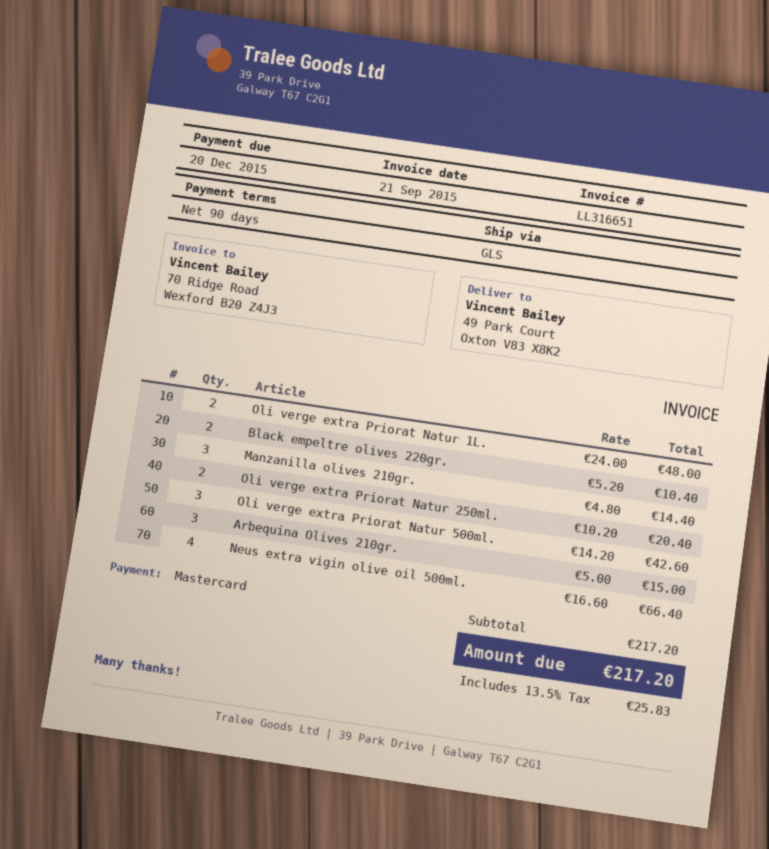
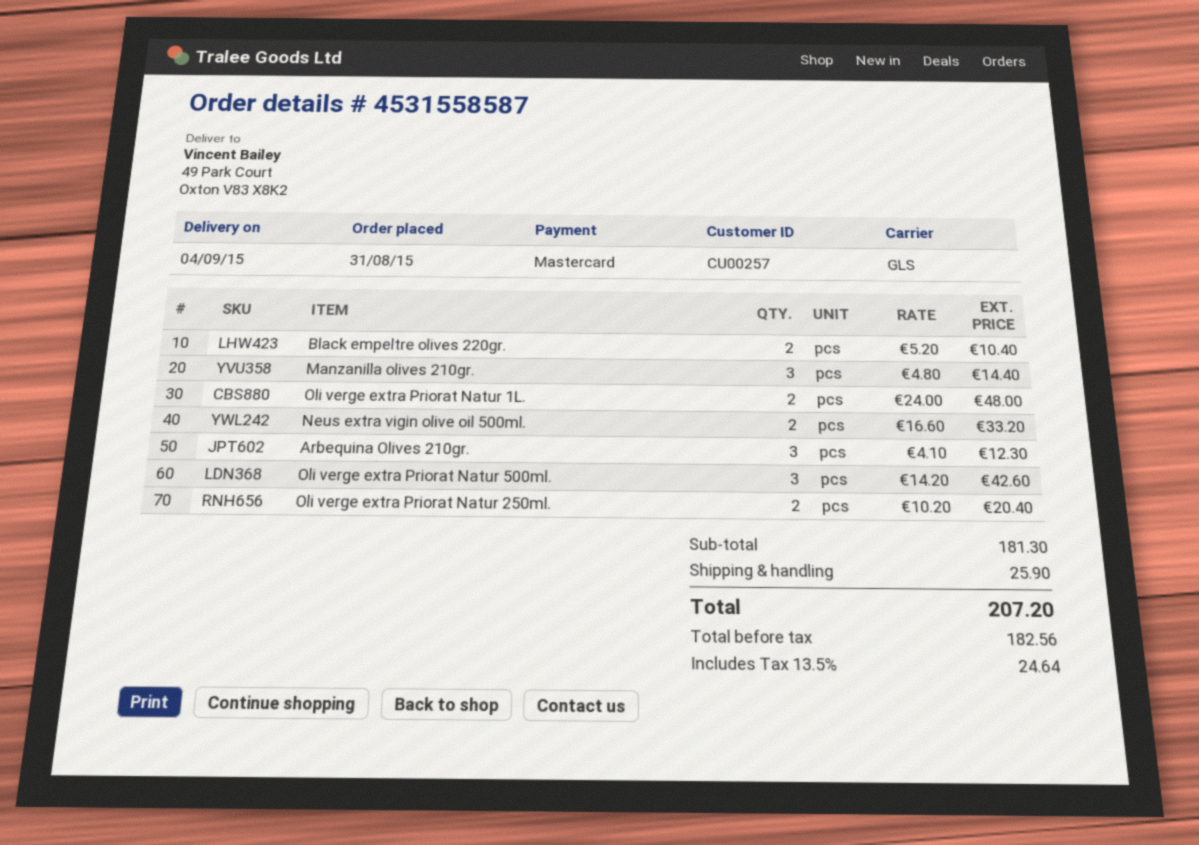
Arbequina Olives 210gr.: 3 x 5.00 = 15.00 -> 3 x 4.10 = 12.30
Neus extra vigin olive oil 500ml.: 4 x 16.60 = 66.40 -> 2 x 16.60 = 33.20
subtotal: 217.20 -> 181.30
shipping: none -> 25.90
tax: 13.5% = 25.83 -> 13.5% = 24.64
total: 217.20 -> 207.20

